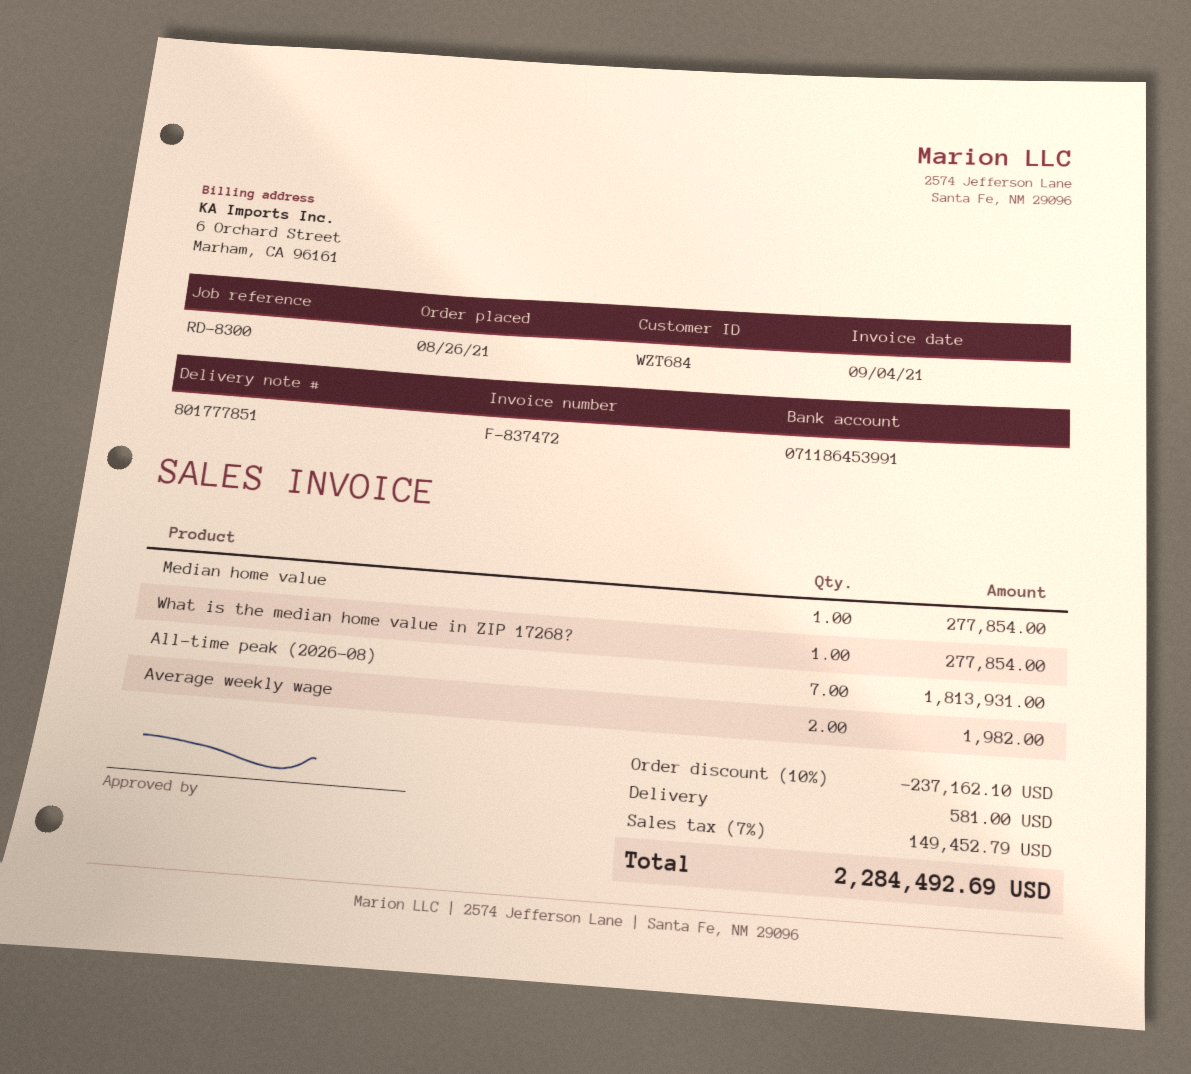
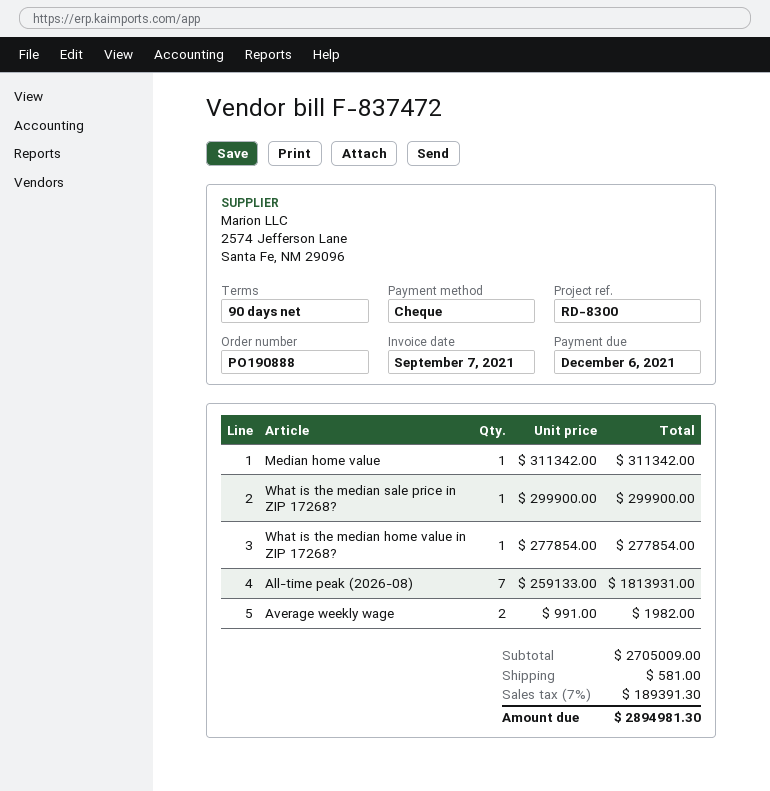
invoice date: 2021-09-04 -> 2021-09-07
Median home value: 1 for 277854.00 -> 1 for 311342.00
What is the median sale price in ZIP 17268?: none -> 1 for 299900.00
discount: 10% = 237162.10 -> none
tax: 7% = 149452.79 -> 7% = 189391.30
total: 2284492.69 -> 2894981.30

